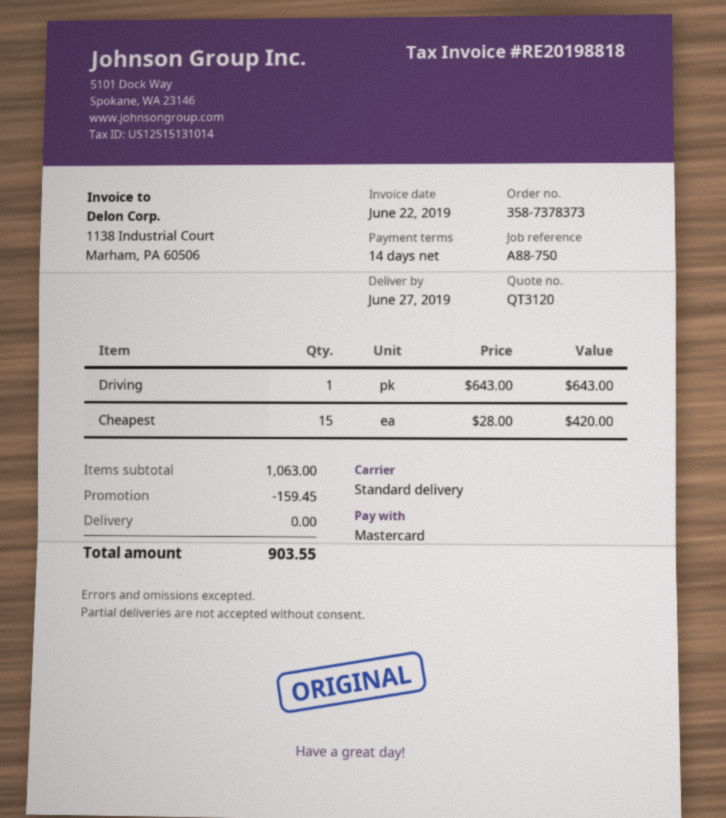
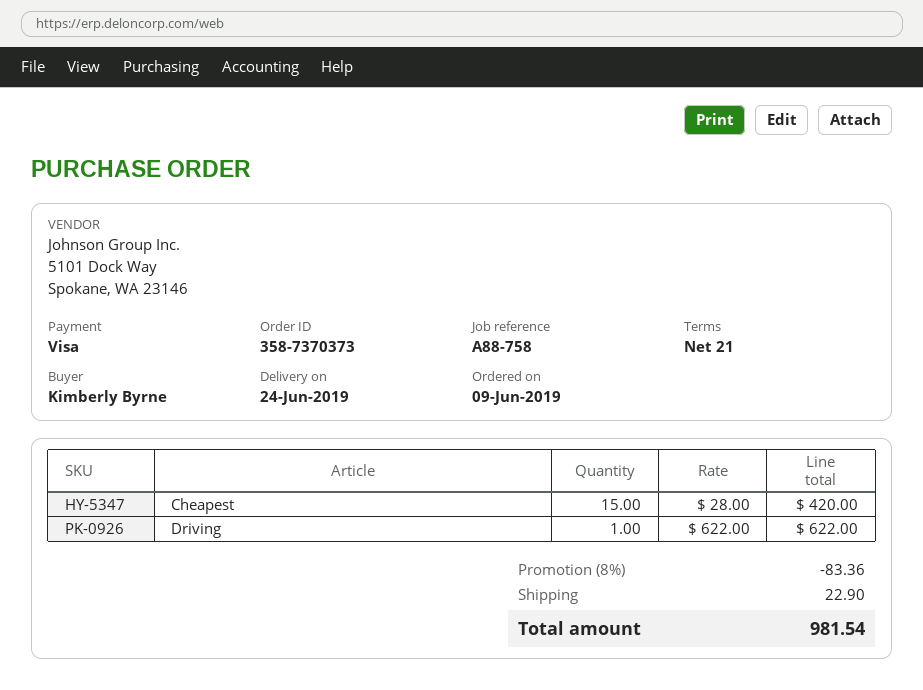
order number: 358-7378373 -> 358-7370373
delivery date: 2019-06-27 -> 2019-06-24
payment terms: 14 days -> 21 days
reference: A88-750 -> A88-758
payment method: Mastercard -> Visa
Driving: 1 x 643.00 = 643.00 -> 1 x 622.00 = 622.00
discount: 159.45 -> 83.36
shipping: 0.00 -> 22.90
total: 903.55 -> 981.54

